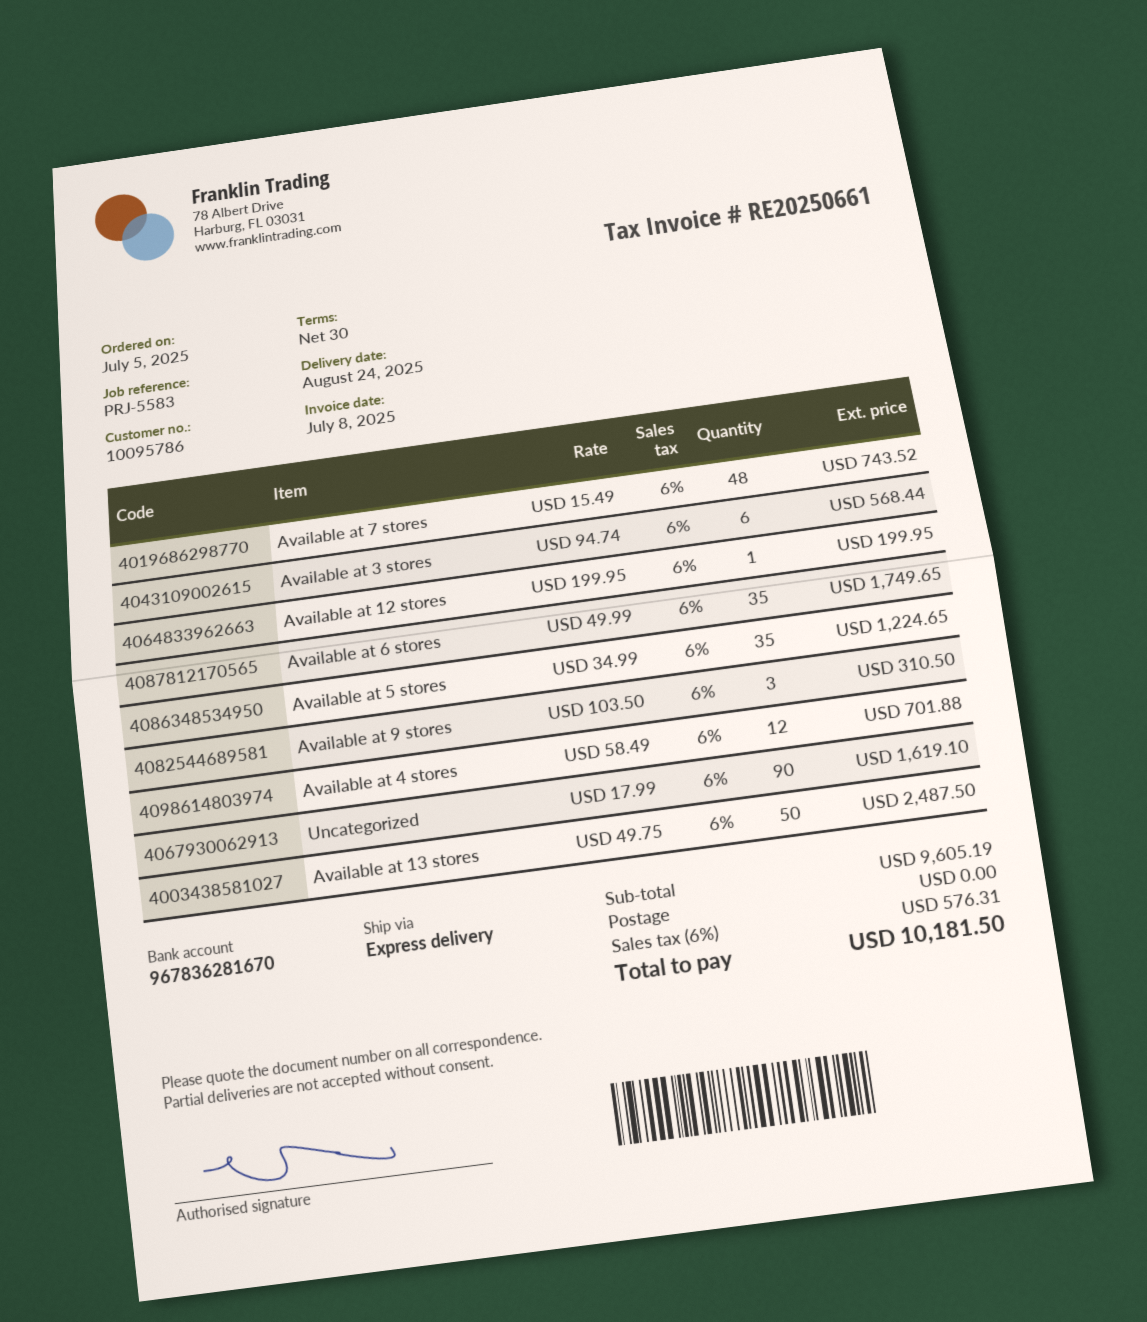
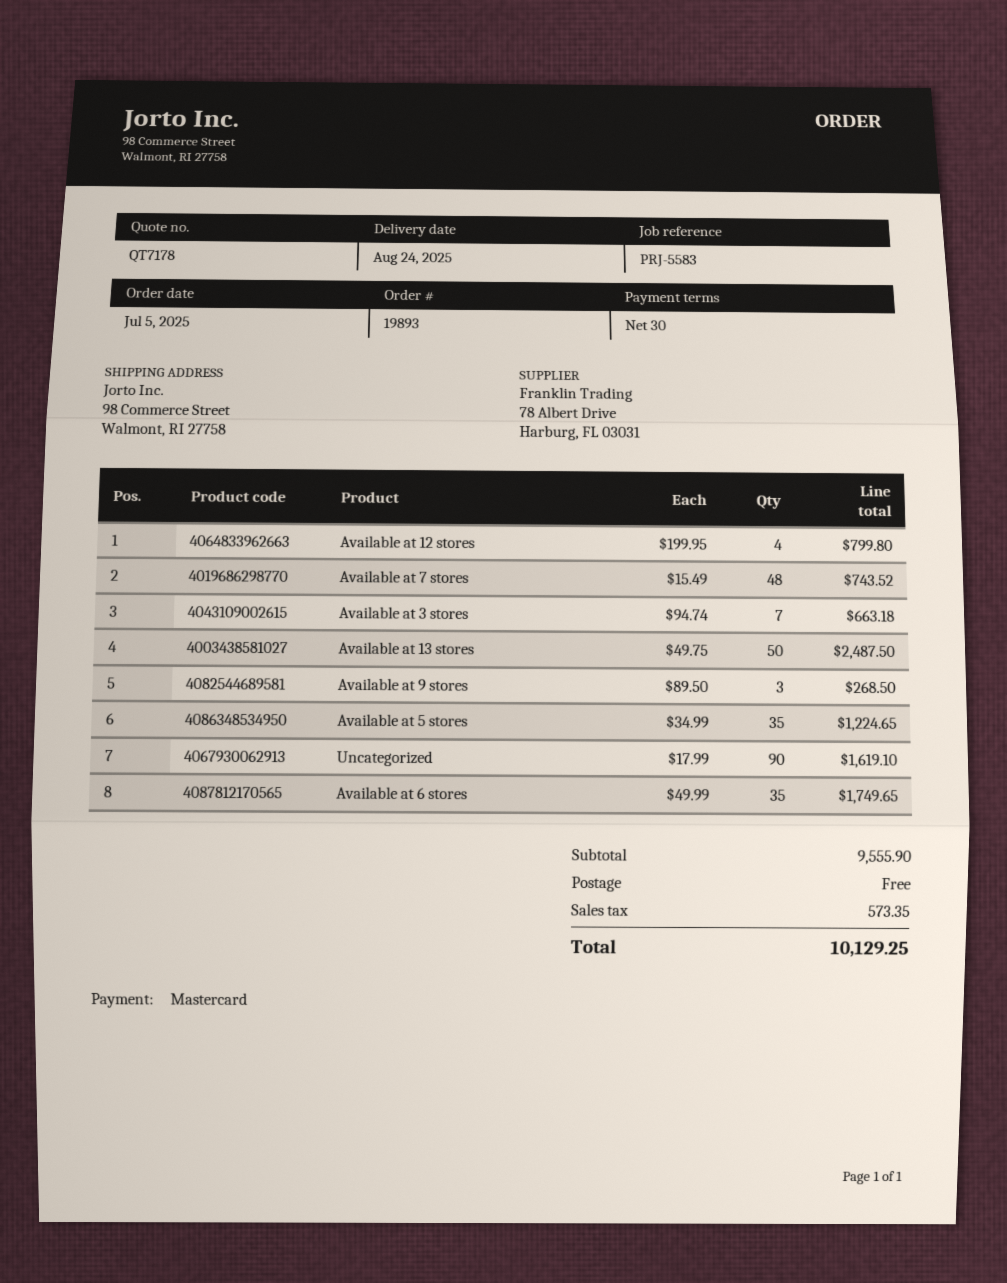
Available at 3 stores: 6 x 94.74 = 568.44 -> 7 x 94.74 = 663.18
Available at 12 stores: 1 x 199.95 = 199.95 -> 4 x 199.95 = 799.80
Available at 9 stores: 3 x 103.50 = 310.50 -> 3 x 89.50 = 268.50
Available at 4 stores: 12 x 58.49 = 701.88 -> none
subtotal: 9605.19 -> 9555.90
tax: 576.31 -> 573.35
total: 10181.50 -> 10129.25

